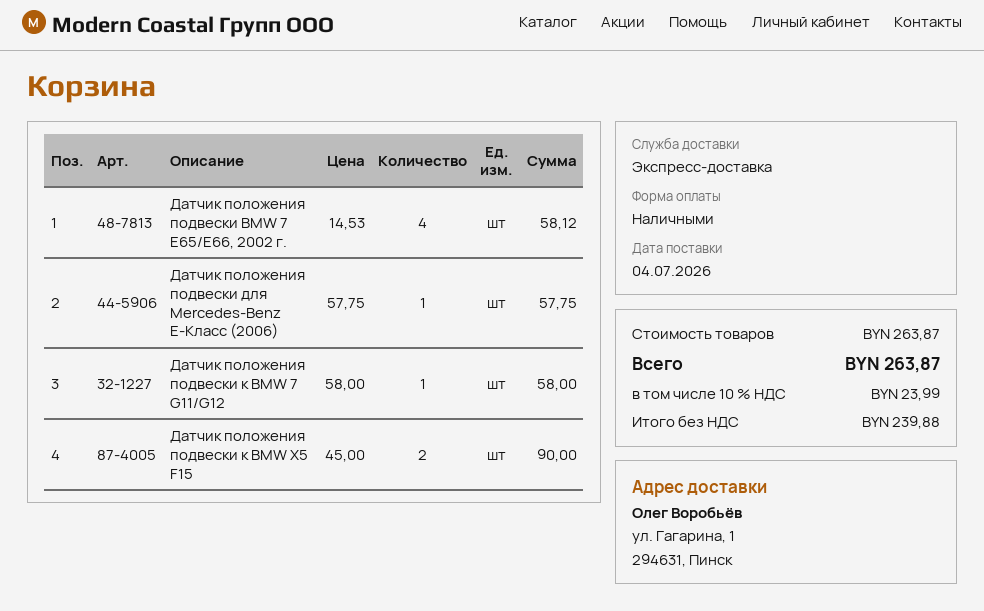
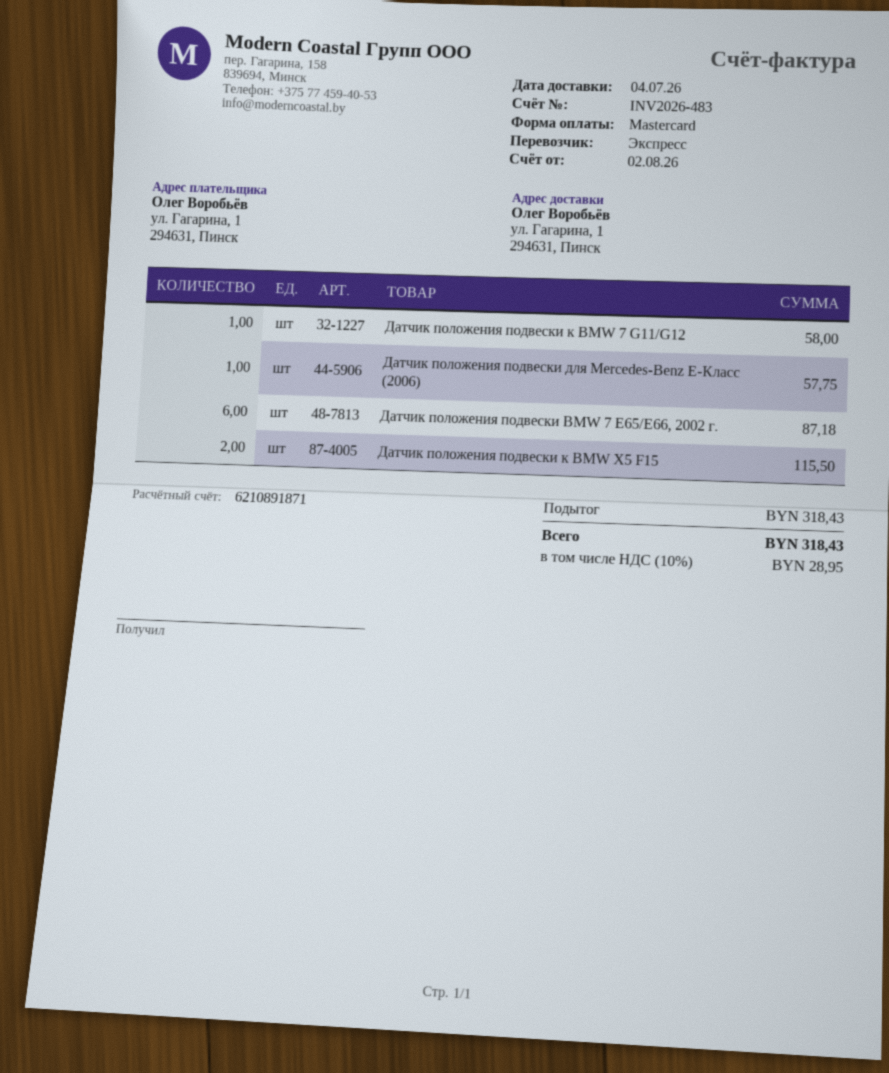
payment method: cash -> Mastercard
Датчик положения подвески BMW 7 E65/E66, 2002 г.: 4 for 58.12 -> 6 for 87.18
Датчик положения подвески к BMW X5 F15: 2 for 90.00 -> 2 for 115.50
subtotal: 263.87 -> 318.43
tax: 10% = 23.99 -> 10% = 28.95
total: 263.87 -> 318.43

